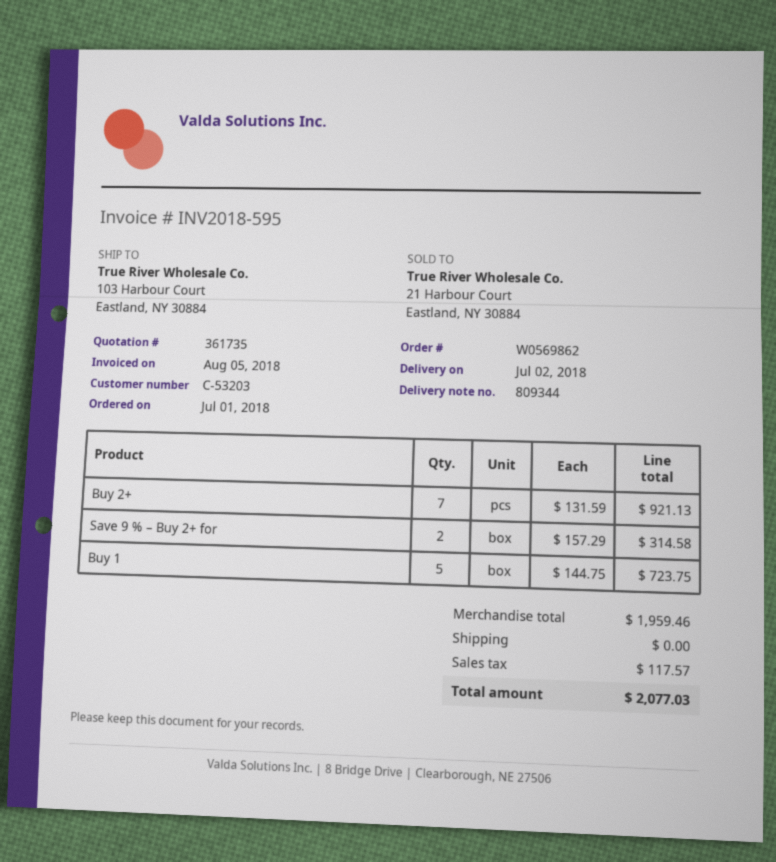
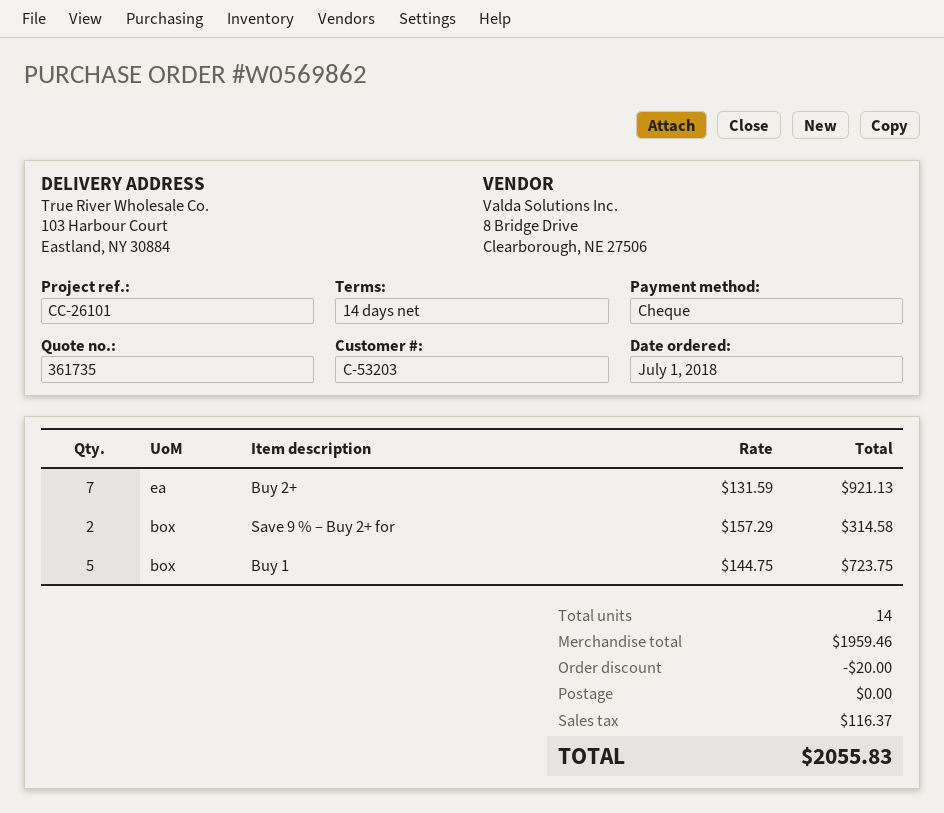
discount: none -> 20.00
tax: 117.57 -> 116.37
total: 2077.03 -> 2055.83

